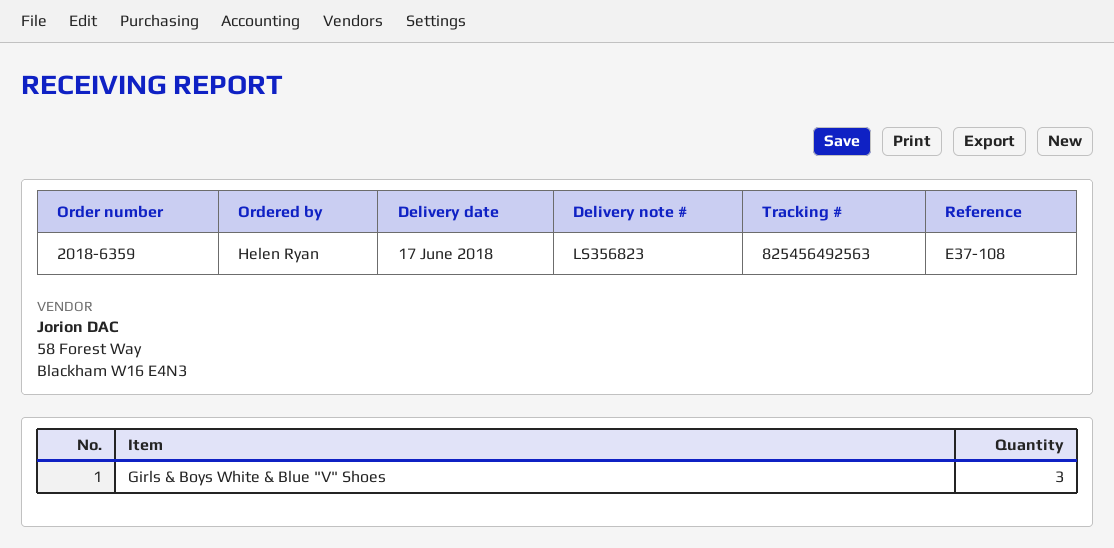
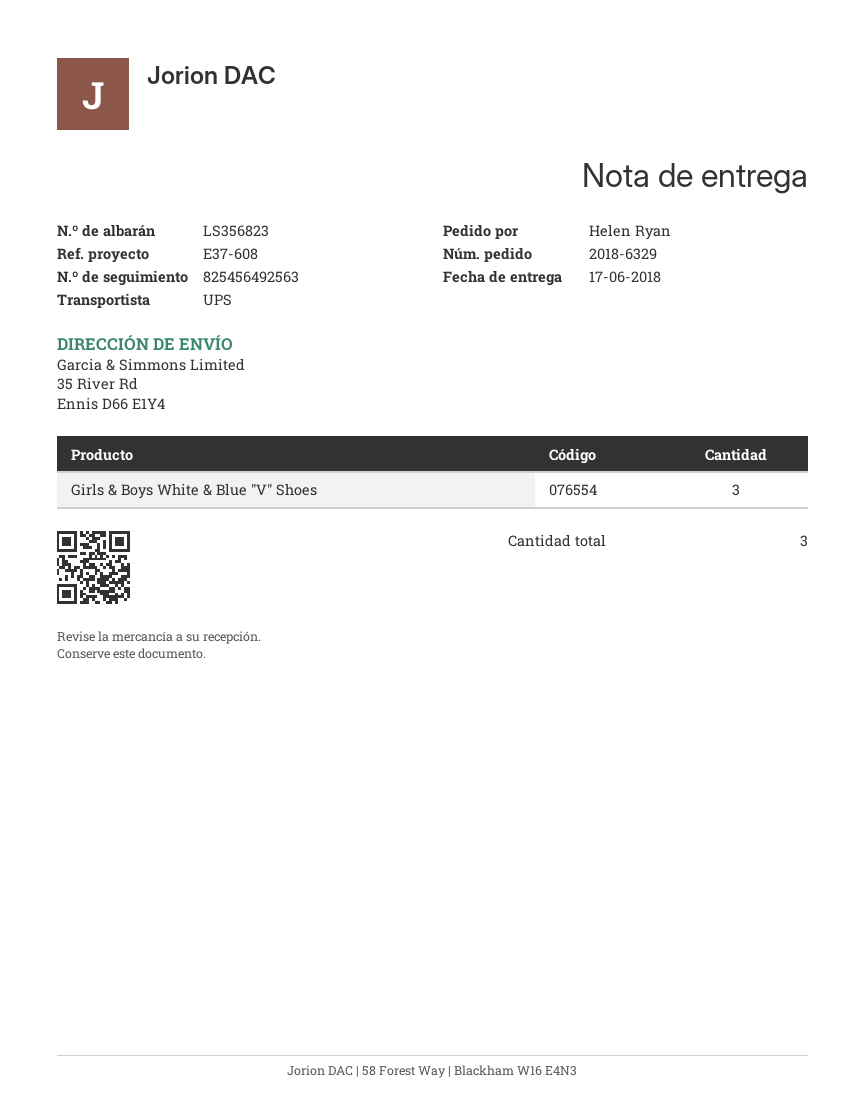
order number: 2018-6359 -> 2018-6329
reference: E37-108 -> E37-608

